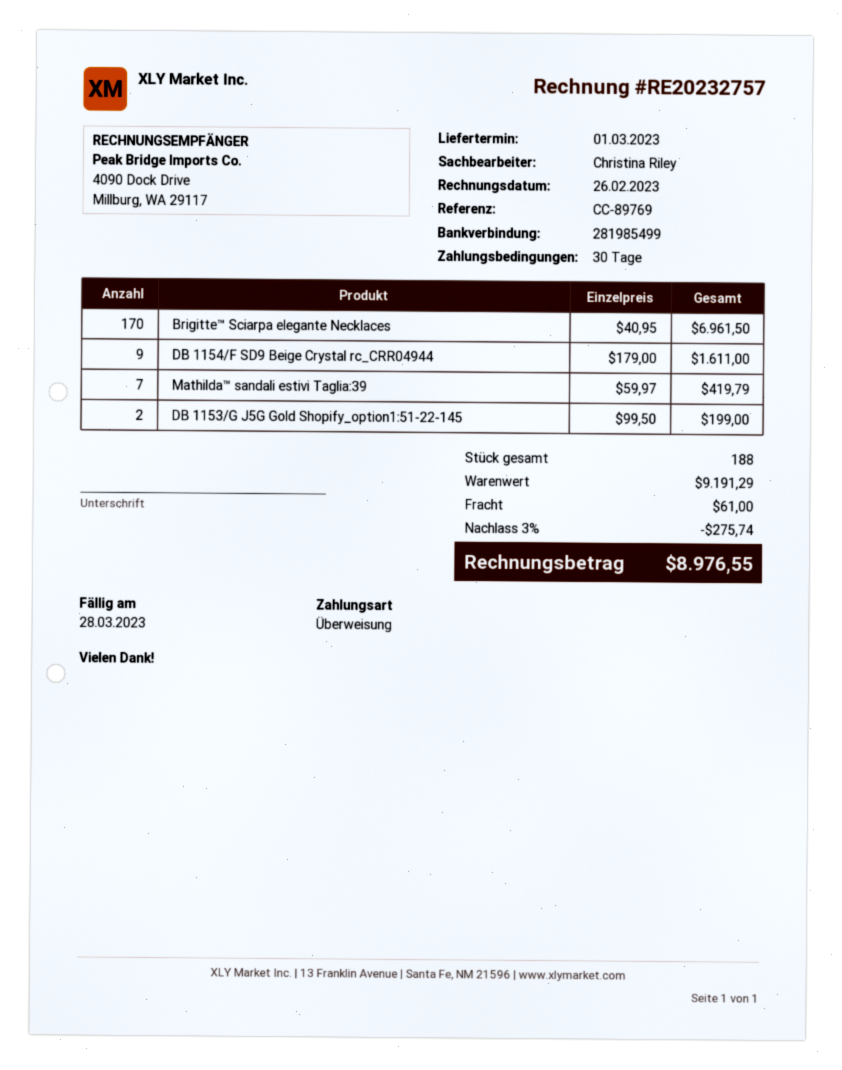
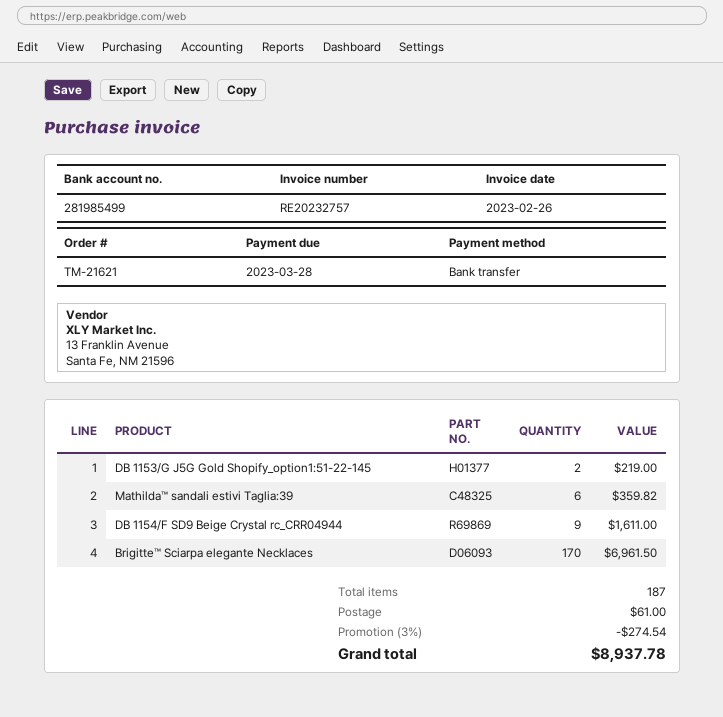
Mathilda™ sandali estivi Taglia:39: 7 for 419.79 -> 6 for 359.82
DB 1153/G J5G Gold Shopify_option1:51-22-145: 2 for 199.00 -> 2 for 219.00
total quantity: 188 -> 187
discount: 3% = 275.74 -> 3% = 274.54
total: 8976.55 -> 8937.78

